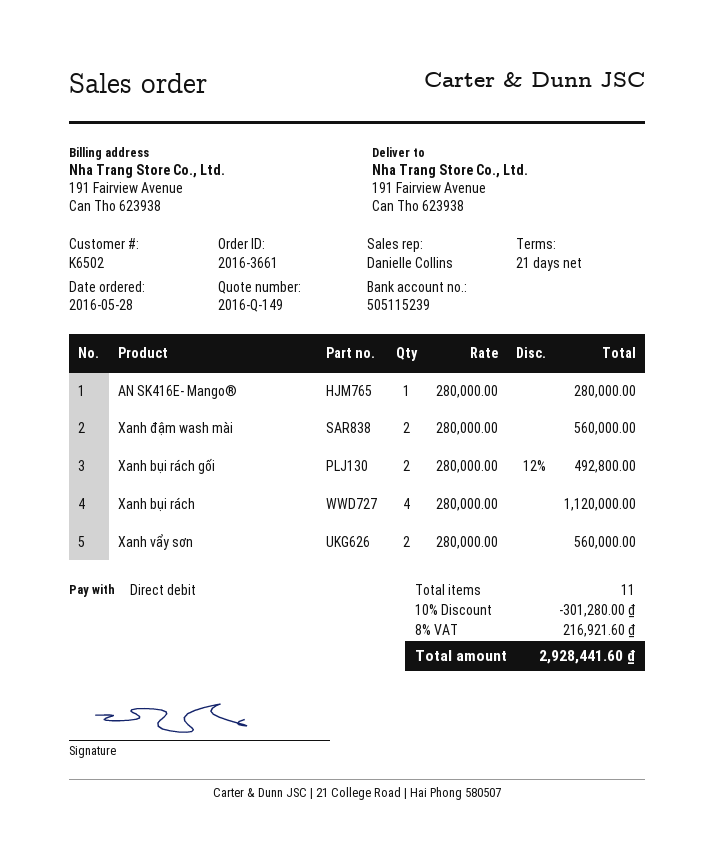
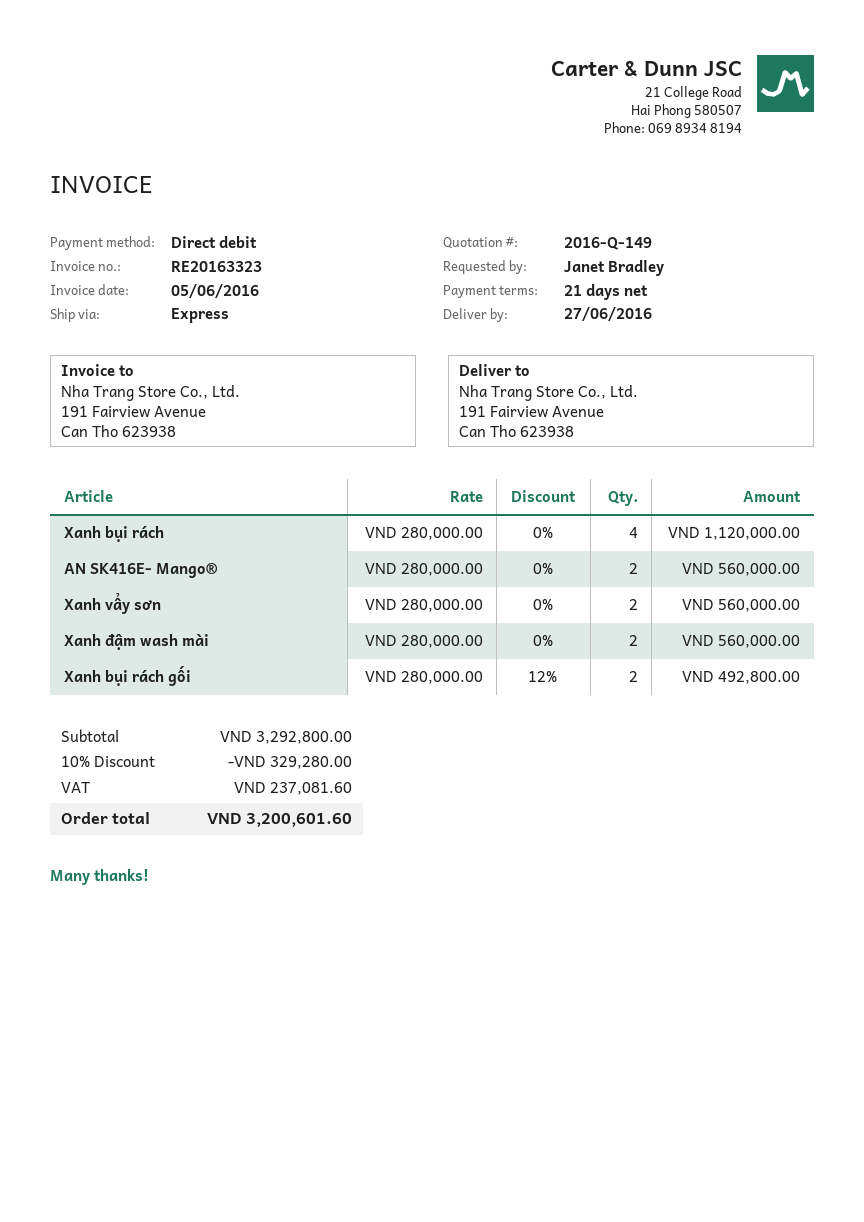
AN SK416E- Mango®: 1 x 280000.00 = 280000.00 -> 2 x 280000.00 = 560000.00
discount: 10% = 301280.00 -> 10% = 329280.00
tax: 216921.60 -> 237081.60
total: 2928441.60 -> 3200601.60

